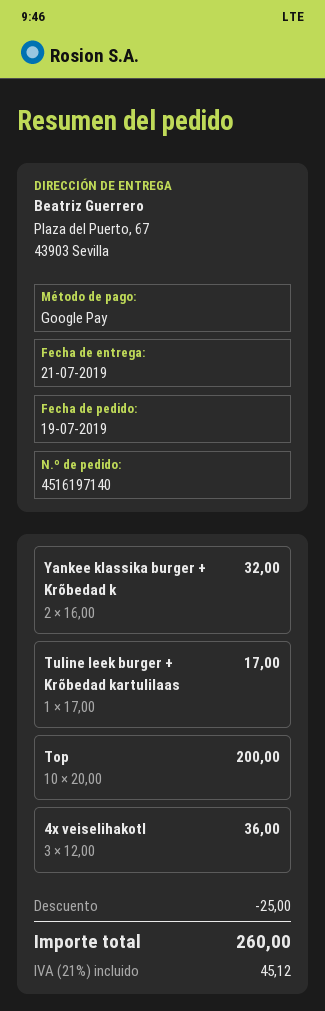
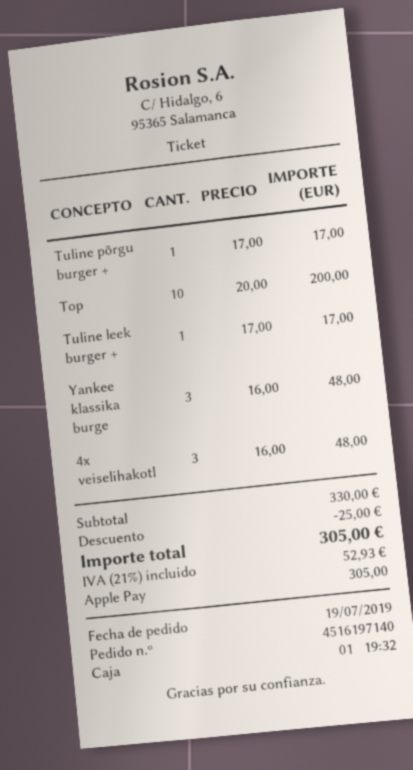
payment method: Google Pay -> Apple Pay
Yankee klassika burger + Krõbedad k: 2 x 16.00 = 32.00 -> 3 x 16.00 = 48.00
4x veiselihakotl: 3 x 12.00 = 36.00 -> 3 x 16.00 = 48.00
Tuline põrgu burger +: none -> 1 x 17.00 = 17.00
tax: 21% = 45.12 -> 21% = 52.93
total: 260.00 -> 305.00

